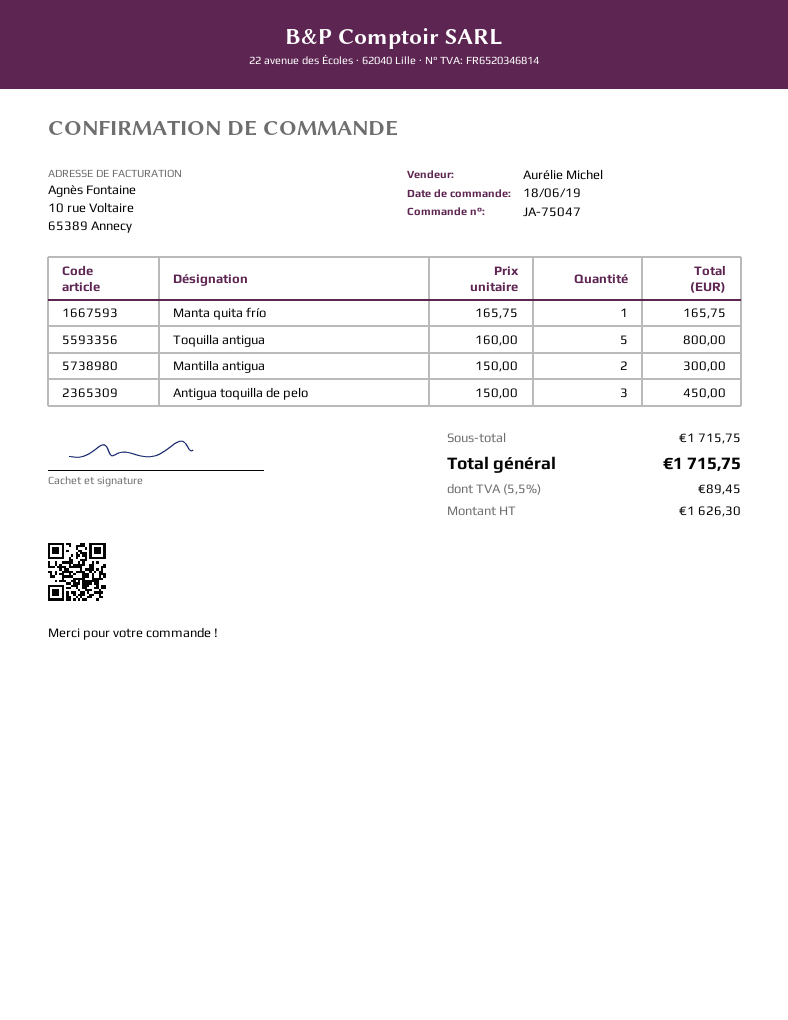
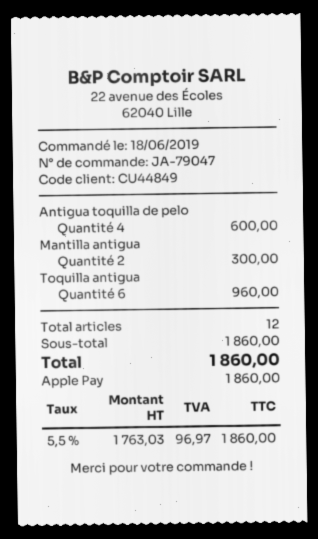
order number: JA-75047 -> JA-79047
Manta quita frío: 1 for 165.75 -> none
Toquilla antigua: 5 for 800.00 -> 6 for 960.00
Antigua toquilla de pelo: 3 for 450.00 -> 4 for 600.00
subtotal: 1715.75 -> 1860.00
net: 1626.30 -> 1763.03
tax: 5.5% = 89.45 -> 5.5% = 96.97
total: 1715.75 -> 1860.00

